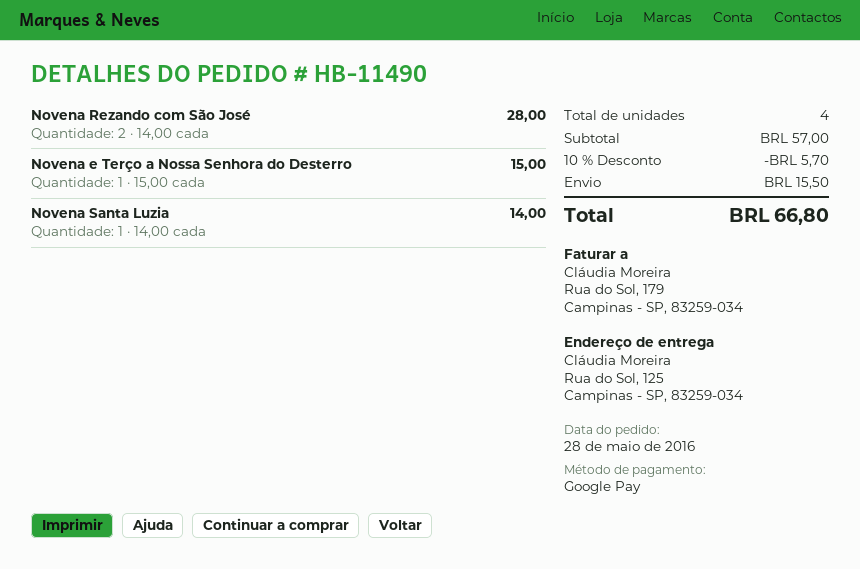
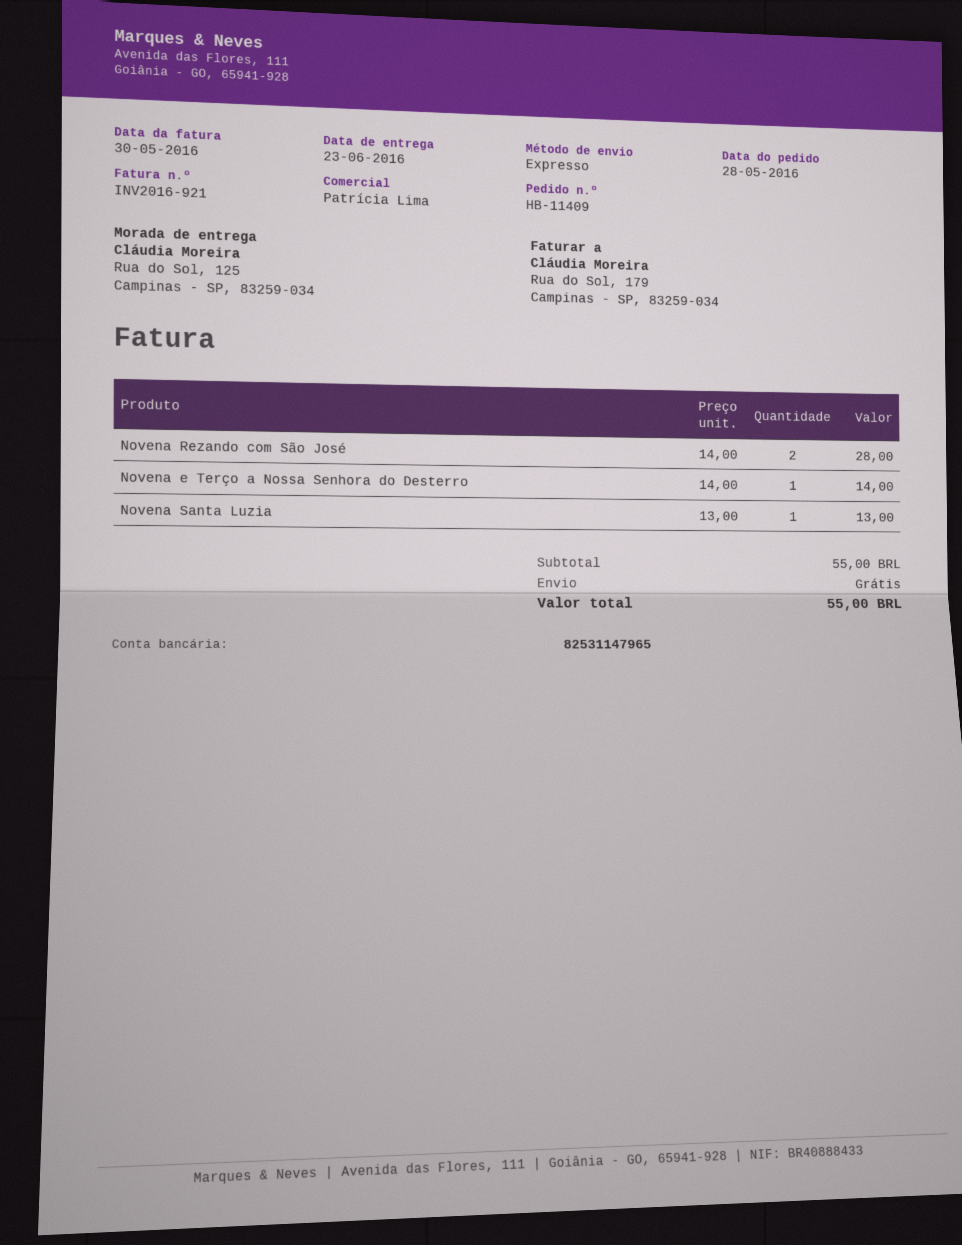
order number: HB-11490 -> HB-11409
Novena e Terço a Nossa Senhora do Desterro: 1 x 15.00 = 15.00 -> 1 x 14.00 = 14.00
Novena Santa Luzia: 1 x 14.00 = 14.00 -> 1 x 13.00 = 13.00
subtotal: 57.00 -> 55.00
discount: 10% = 5.70 -> none
shipping: 15.50 -> 0.00
total: 66.80 -> 55.00

